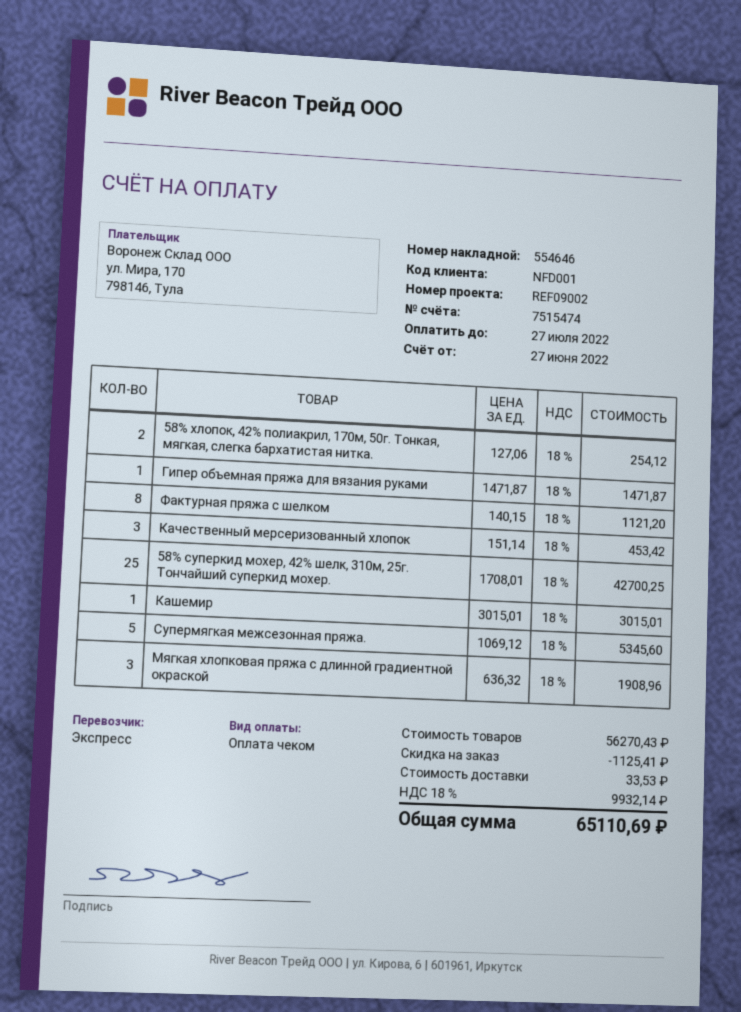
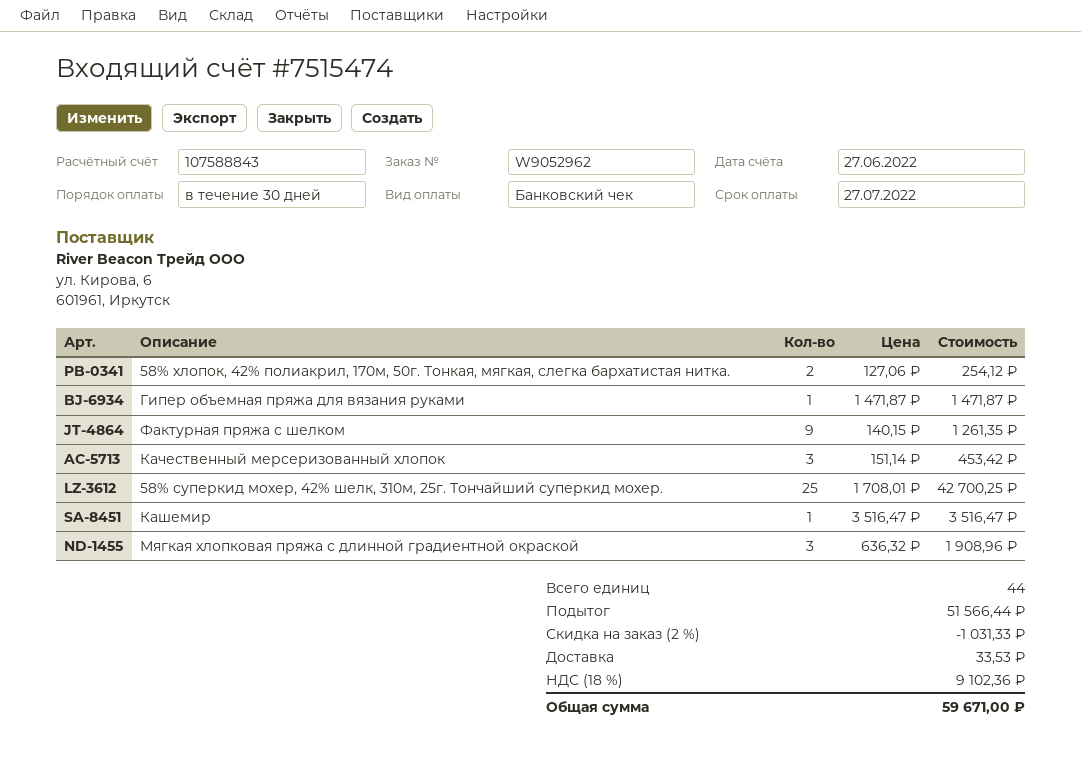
Фактурная пряжа с шелком: 8 x 140.15 = 1121.20 -> 9 x 140.15 = 1261.35
Кашемир: 1 x 3015.01 = 3015.01 -> 1 x 3516.47 = 3516.47
Супермягкая межсезонная пряжа.: 5 x 1069.12 = 5345.60 -> none
subtotal: 56270.43 -> 51566.44
discount: 1125.41 -> 1031.33
tax: 18% = 9932.14 -> 18% = 9102.36
total: 65110.69 -> 59671.00

